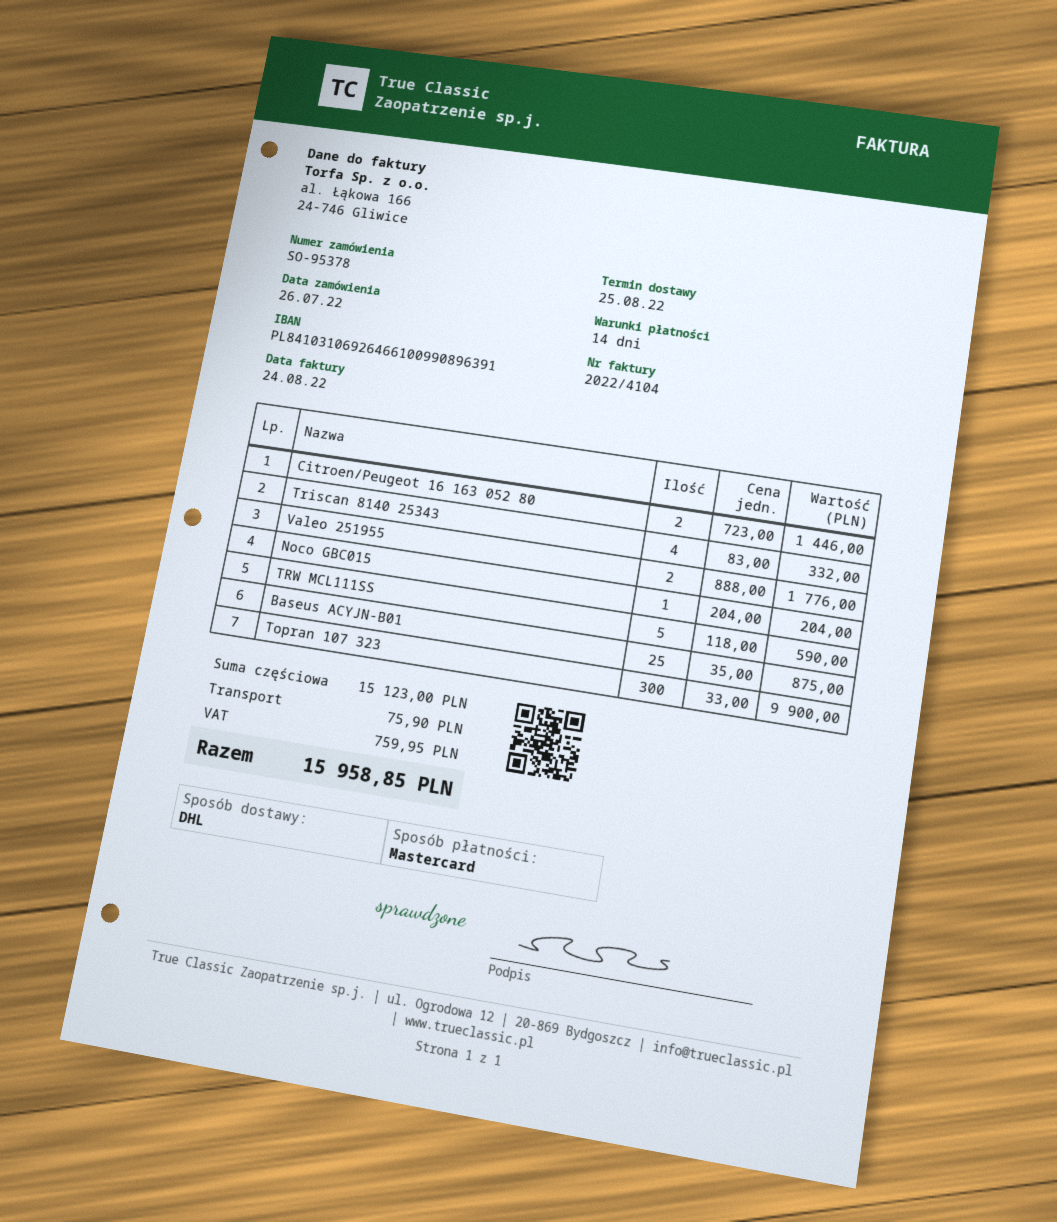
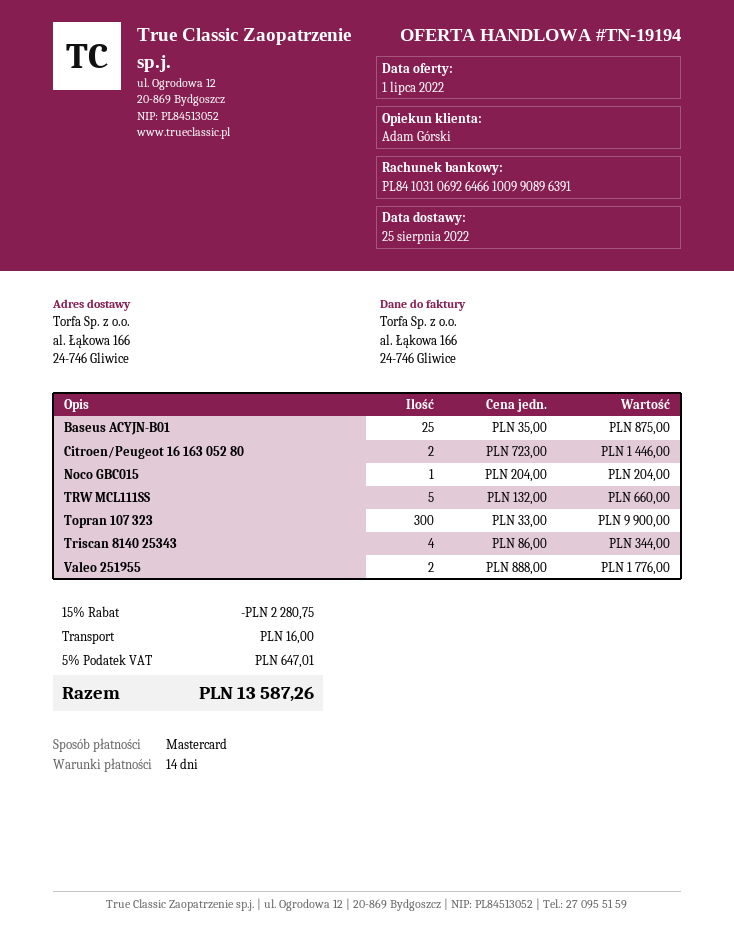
Triscan 8140 25343: 4 x 83.00 = 332.00 -> 4 x 86.00 = 344.00
TRW MCL111SS: 5 x 118.00 = 590.00 -> 5 x 132.00 = 660.00
discount: none -> 15% = 2280.75
shipping: 75.90 -> 16.00
tax: 759.95 -> 647.01
total: 15958.85 -> 13587.26

